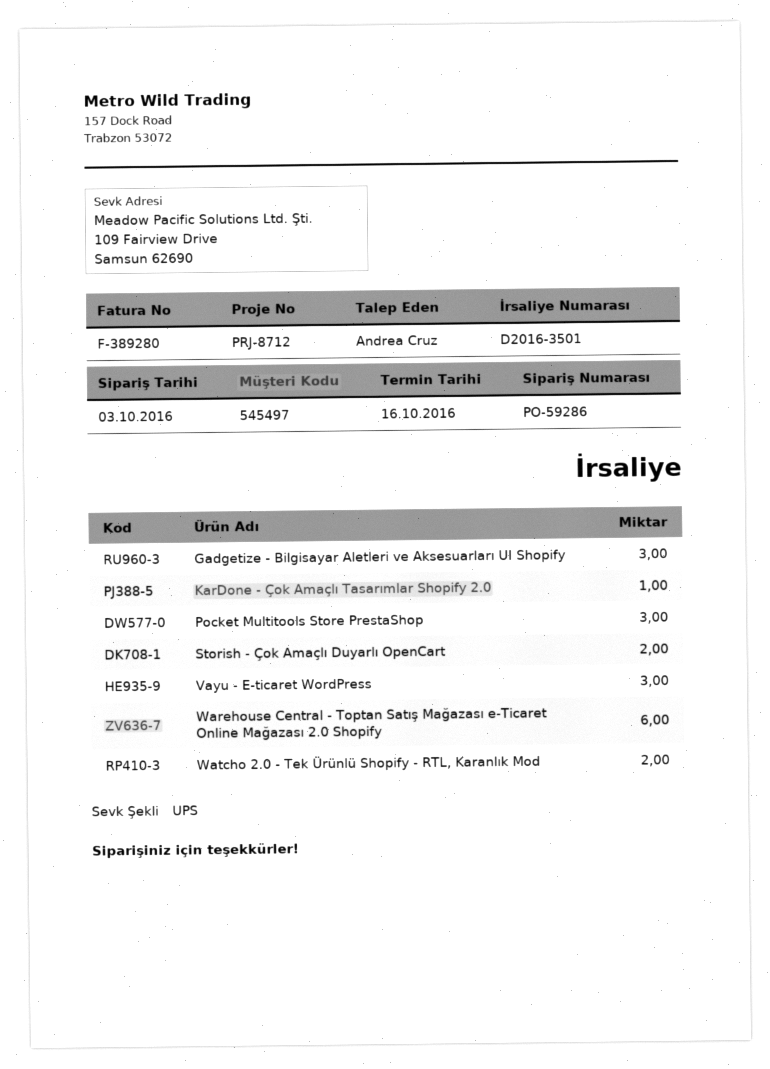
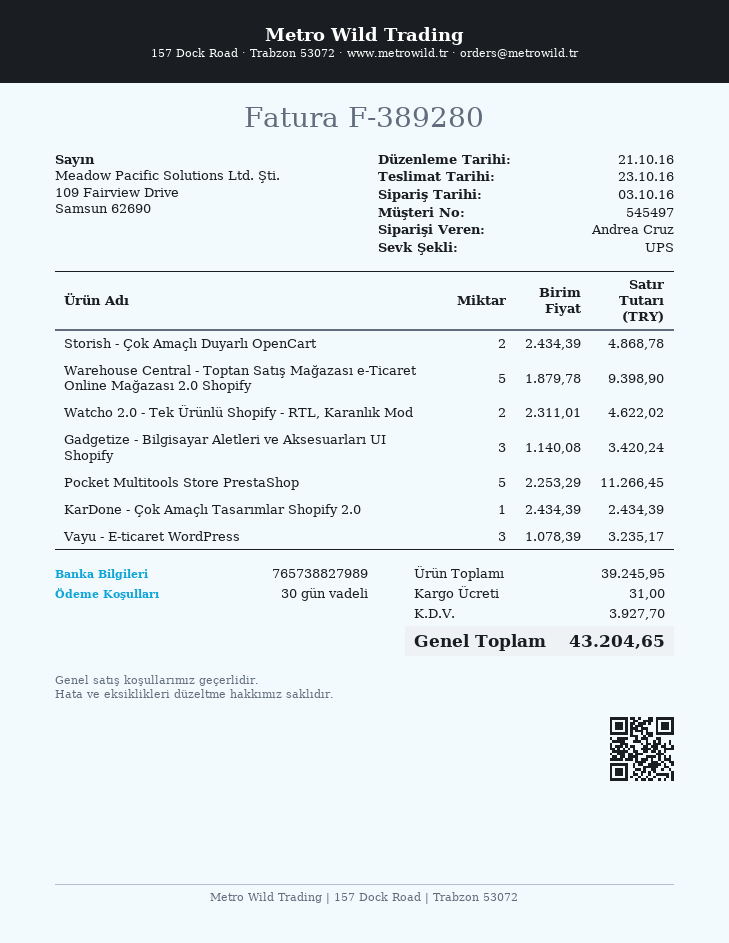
delivery date: 2016-10-16 -> 2016-10-23
Pocket Multitools Store PrestaShop: 3 -> 5
Warehouse Central - Toptan Satış Mağazası e-Ticaret Online Mağazası 2.0 Shopify: 6 -> 5

